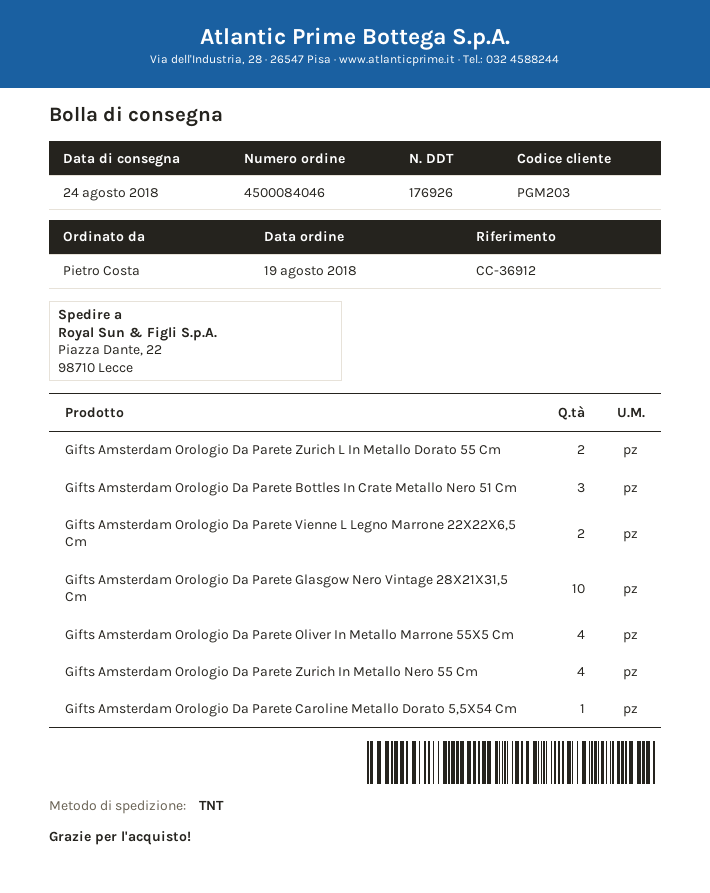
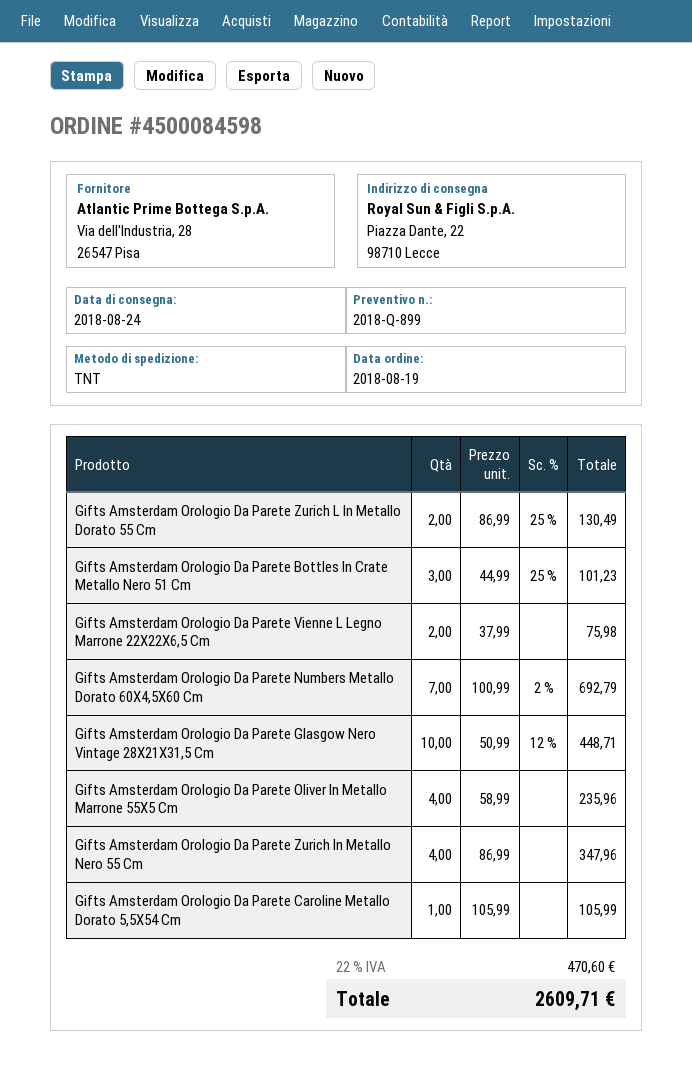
order number: 4500084046 -> 4500084598
Gifts Amsterdam Orologio Da Parete Numbers Metallo Dorato 60X4,5X60 Cm: none -> 7

